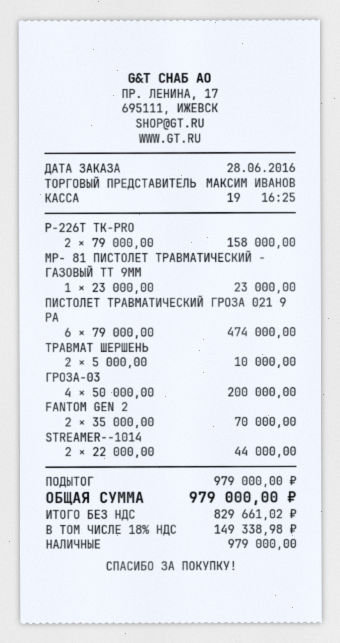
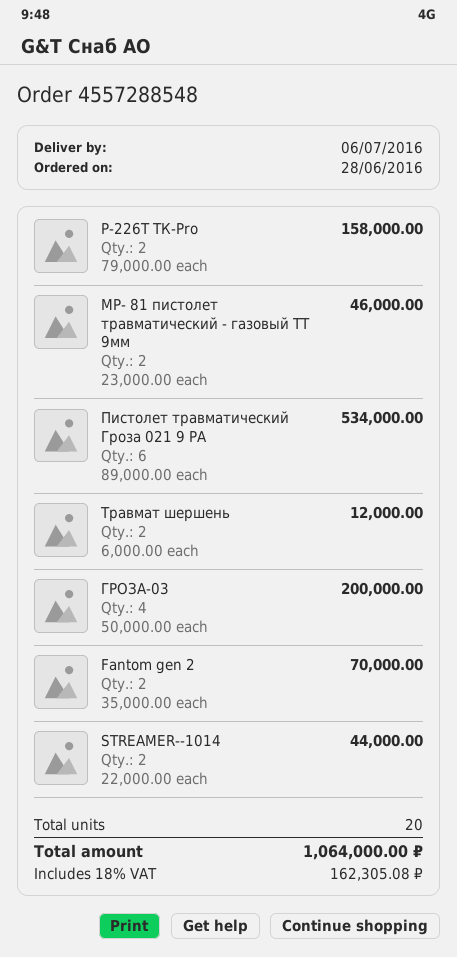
МР- 81 ПИСТОЛЕТ ТРАВМАТИЧЕСКИЙ - ГАЗОВЫЙ ТТ 9ММ: 1 x 23000.00 = 23000.00 -> 2 x 23000.00 = 46000.00
ПИСТОЛЕТ ТРАВМАТИЧЕСКИЙ ГРОЗА 021 9 РА: 6 x 79000.00 = 474000.00 -> 6 x 89000.00 = 534000.00
ТРАВМАТ ШЕРШЕНЬ: 2 x 5000.00 = 10000.00 -> 2 x 6000.00 = 12000.00
tax: 18% = 149338.98 -> 18% = 162305.08
total: 979000.00 -> 1064000.00

